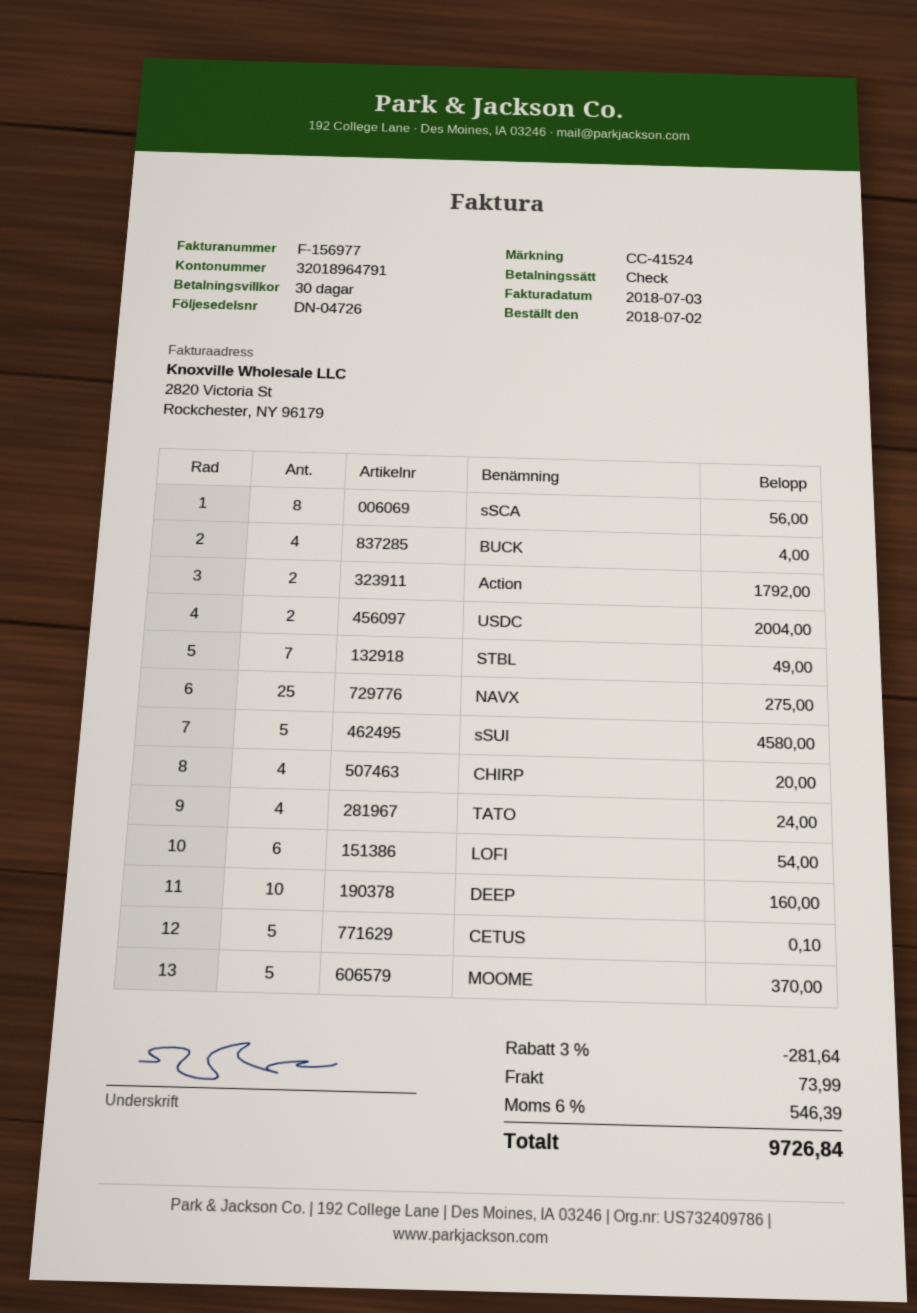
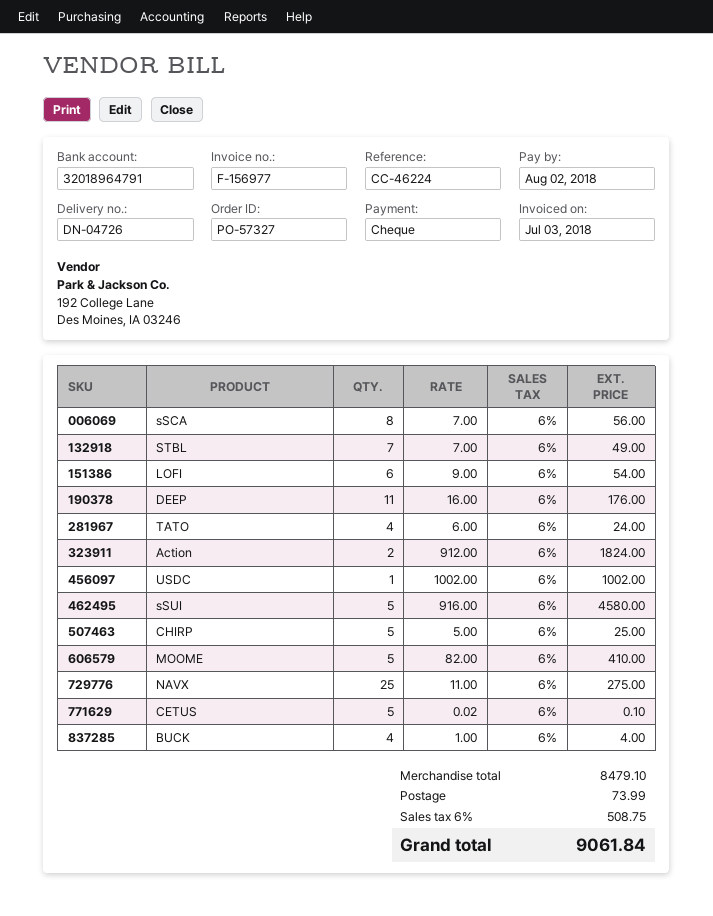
reference: CC-41524 -> CC-46224
Action: 2 for 1792.00 -> 2 for 1824.00
USDC: 2 for 2004.00 -> 1 for 1002.00
CHIRP: 4 for 20.00 -> 5 for 25.00
DEEP: 10 for 160.00 -> 11 for 176.00
MOOME: 5 for 370.00 -> 5 for 410.00
discount: 3% = 281.64 -> none
tax: 6% = 546.39 -> 6% = 508.75
total: 9726.84 -> 9061.84

